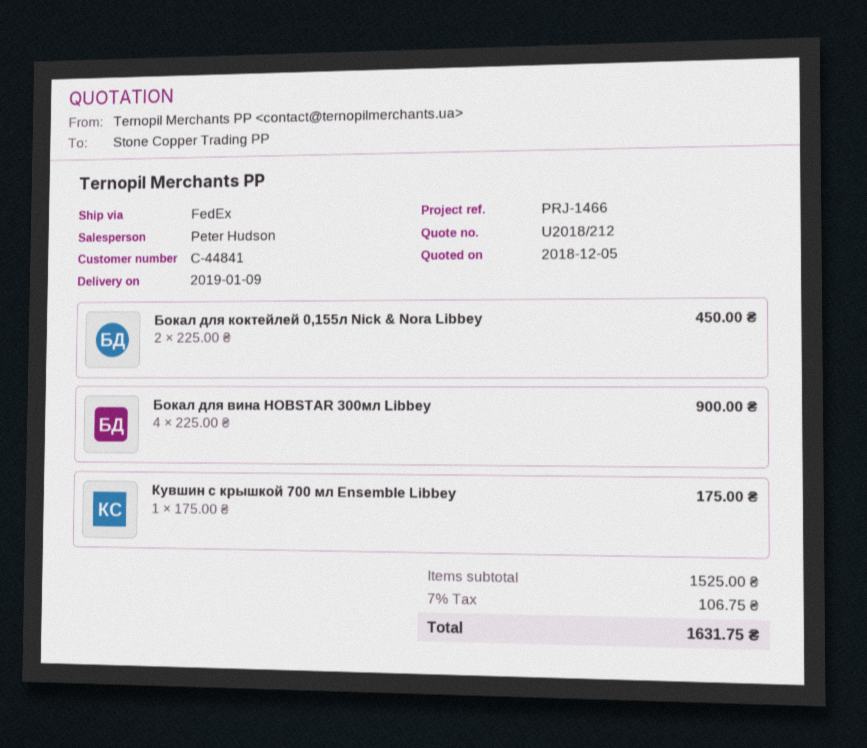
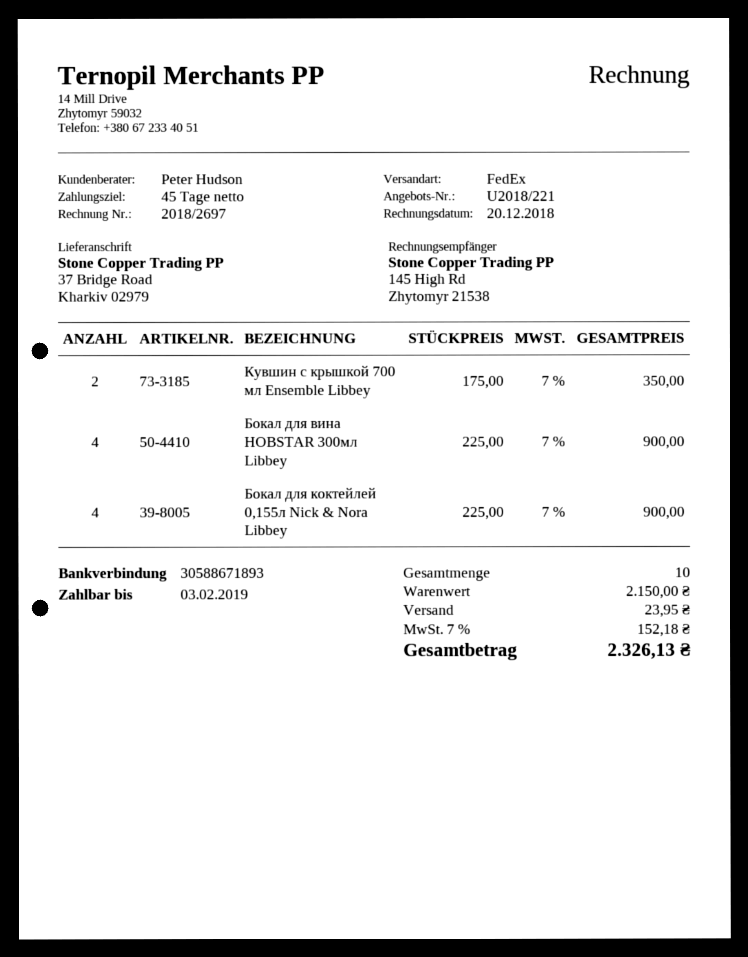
quote number: U2018/212 -> U2018/221
Бокал для коктейлей 0,155л Nick & Nora Libbey: 2 x 225.00 = 450.00 -> 4 x 225.00 = 900.00
Кувшин с крышкой 700 мл Ensemble Libbey: 1 x 175.00 = 175.00 -> 2 x 175.00 = 350.00
subtotal: 1525.00 -> 2150.00
shipping: none -> 23.95
tax: 7% = 106.75 -> 7% = 152.18
total: 1631.75 -> 2326.13

